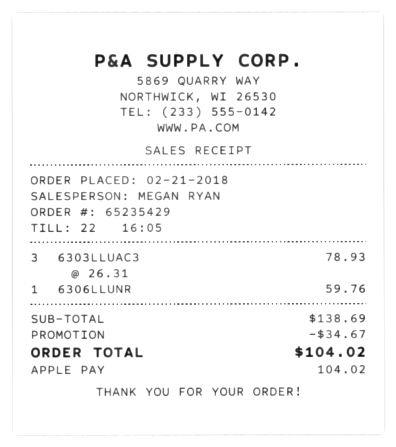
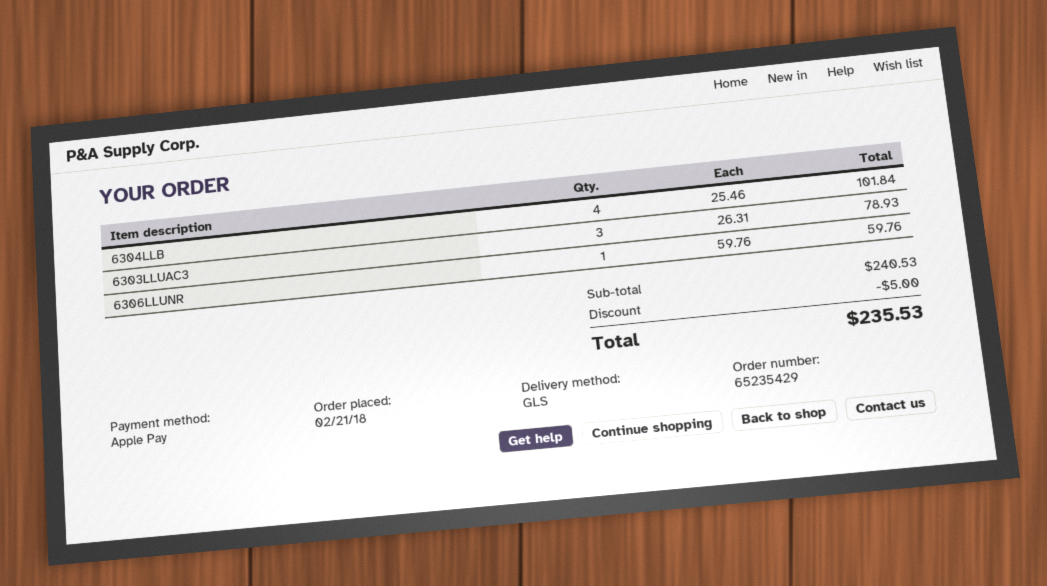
6304LLB: none -> 4 x 25.46 = 101.84
subtotal: 138.69 -> 240.53
discount: 34.67 -> 5.00
total: 104.02 -> 235.53

